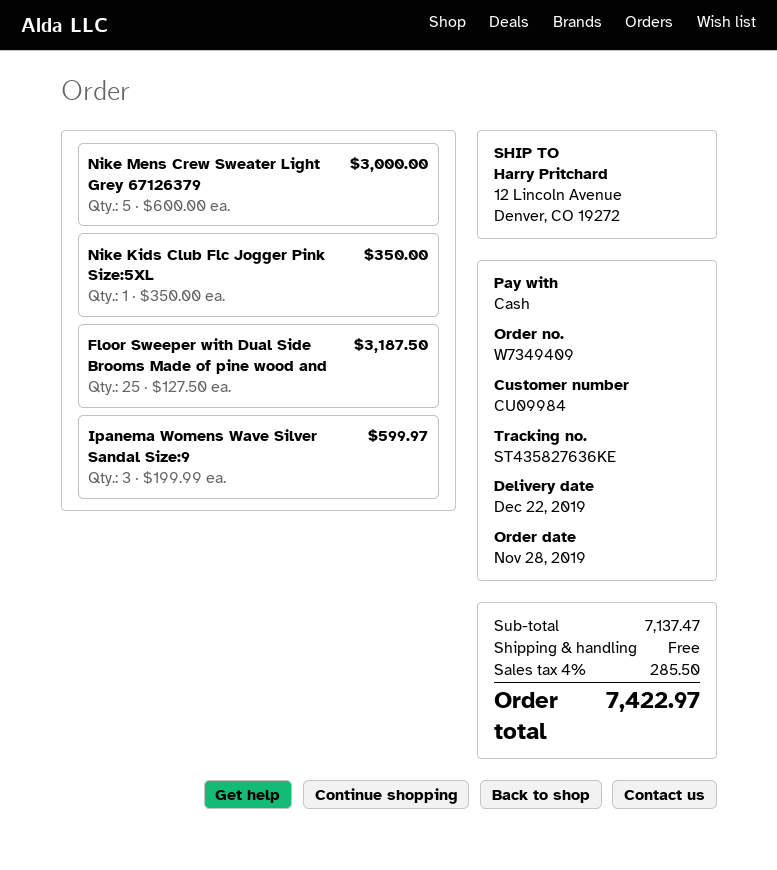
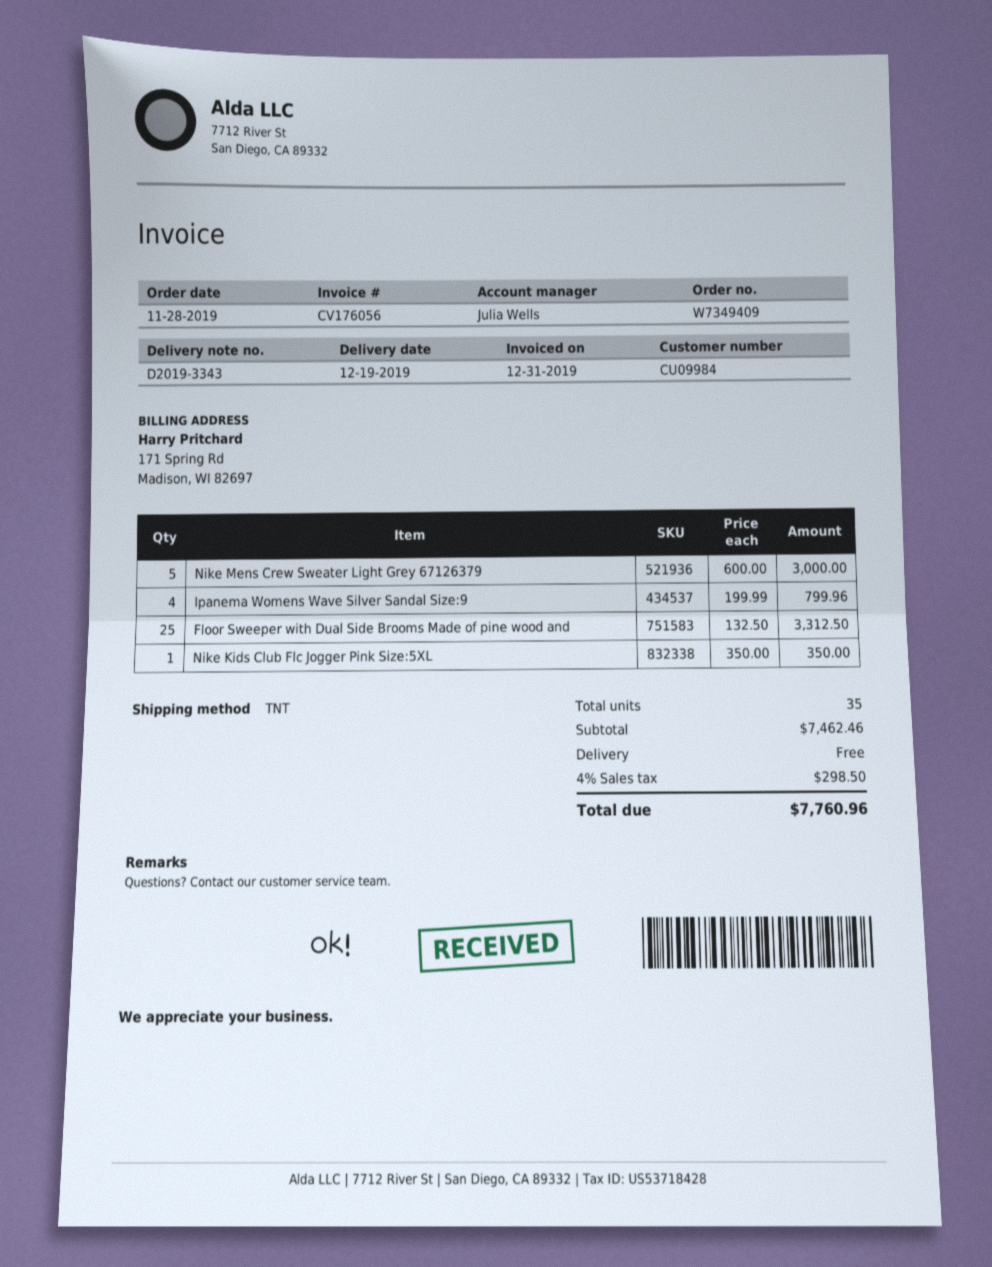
delivery date: 2019-12-22 -> 2019-12-19
Floor Sweeper with Dual Side Brooms Made of pine wood and: 25 x 127.50 = 3187.50 -> 25 x 132.50 = 3312.50
Ipanema Womens Wave Silver Sandal Size:9: 3 x 199.99 = 599.97 -> 4 x 199.99 = 799.96
subtotal: 7137.47 -> 7462.46
tax: 4% = 285.50 -> 4% = 298.50
total: 7422.97 -> 7760.96

